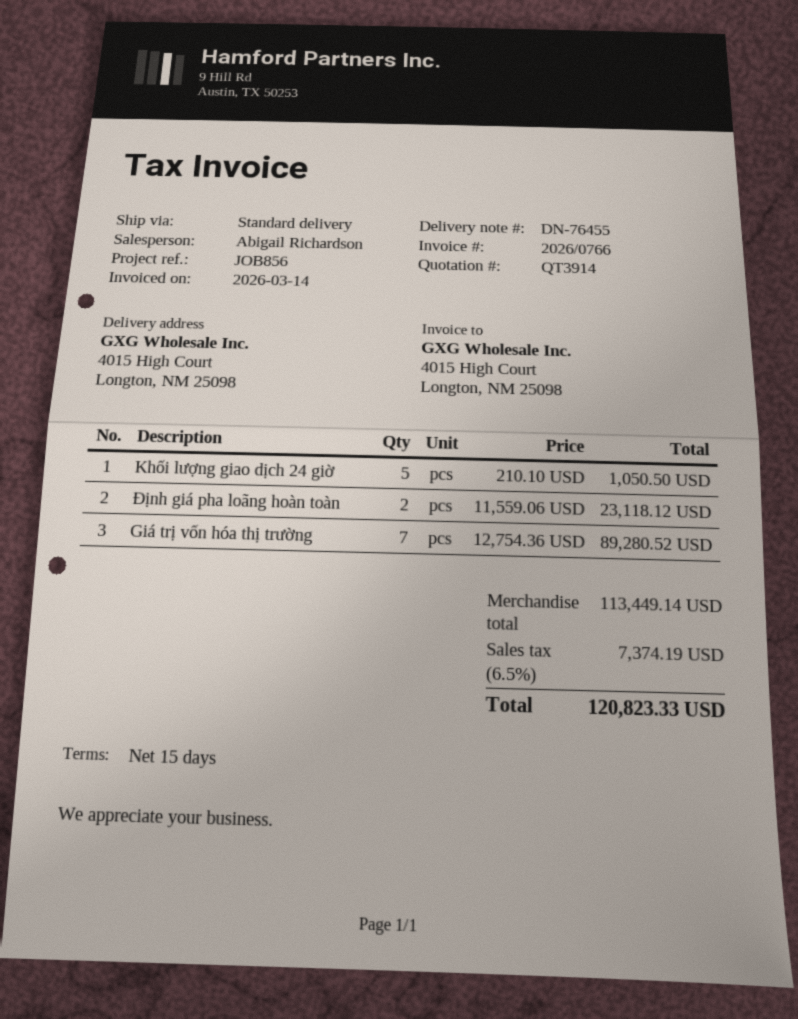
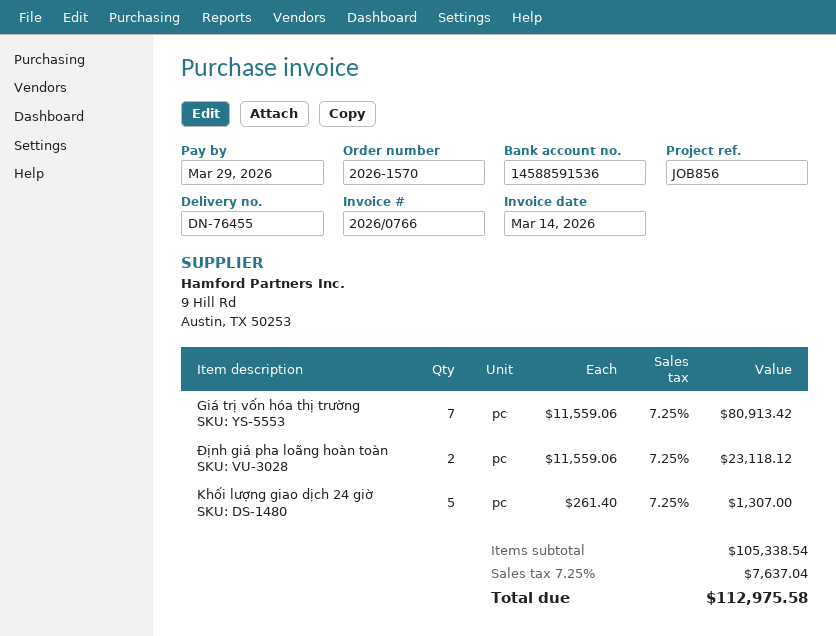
Khối lượng giao dịch 24 giờ: 5 x 210.10 = 1050.50 -> 5 x 261.40 = 1307.00
Giá trị vốn hóa thị trường: 7 x 12754.36 = 89280.52 -> 7 x 11559.06 = 80913.42
subtotal: 113449.14 -> 105338.54
tax: 6.5% = 7374.19 -> 7.25% = 7637.04
total: 120823.33 -> 112975.58

